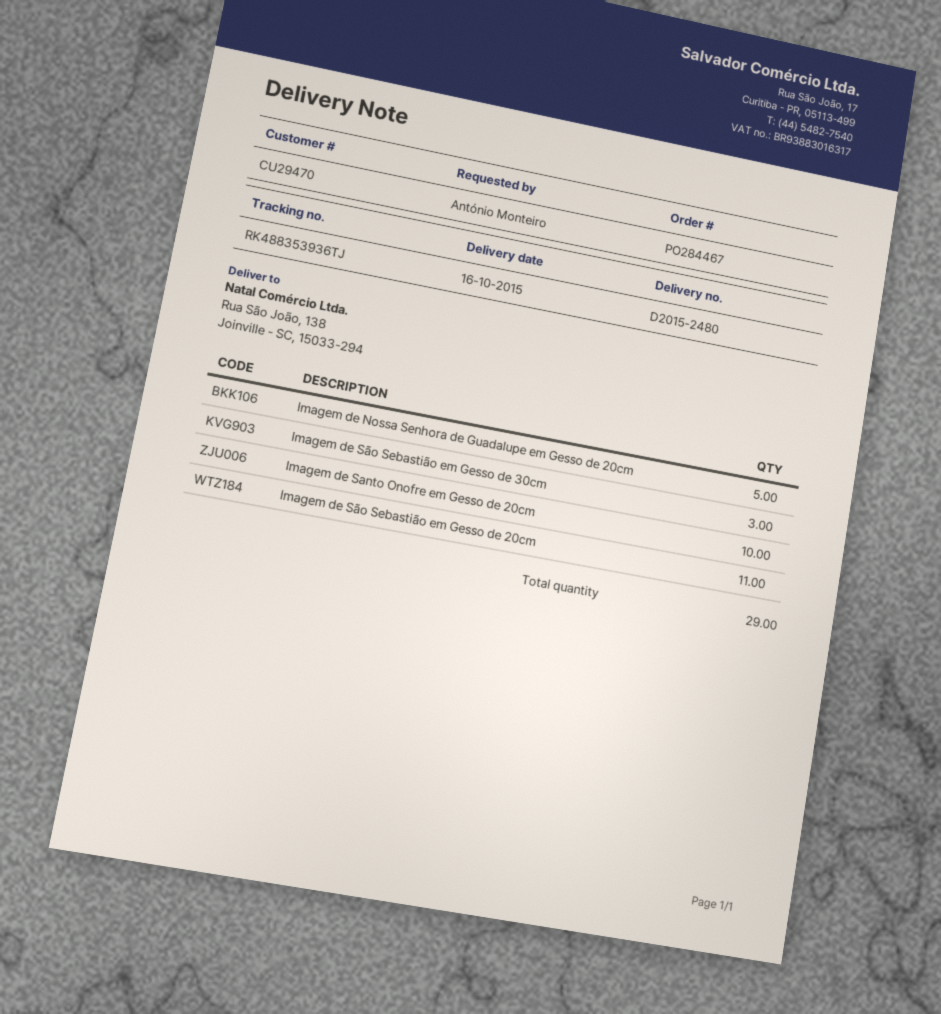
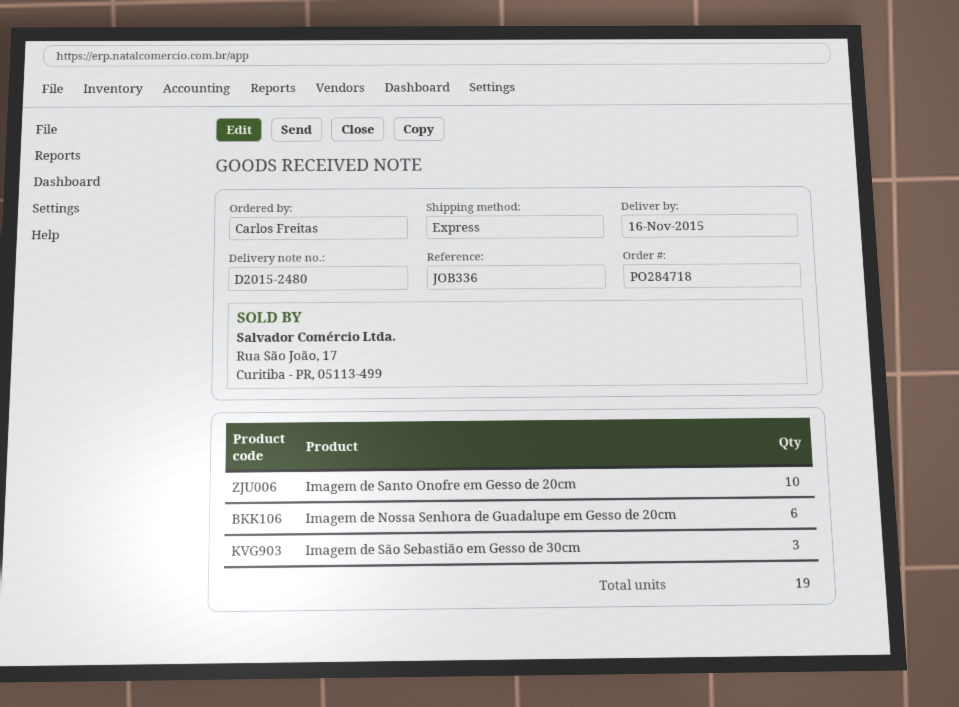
order number: PO284467 -> PO284718
delivery date: 2015-10-16 -> 2015-11-16
ordered by: António Monteiro -> Carlos Freitas
Imagem de Nossa Senhora de Guadalupe em Gesso de 20cm: 5 -> 6
Imagem de São Sebastião em Gesso de 20cm: 11 -> none
total quantity: 29 -> 19

